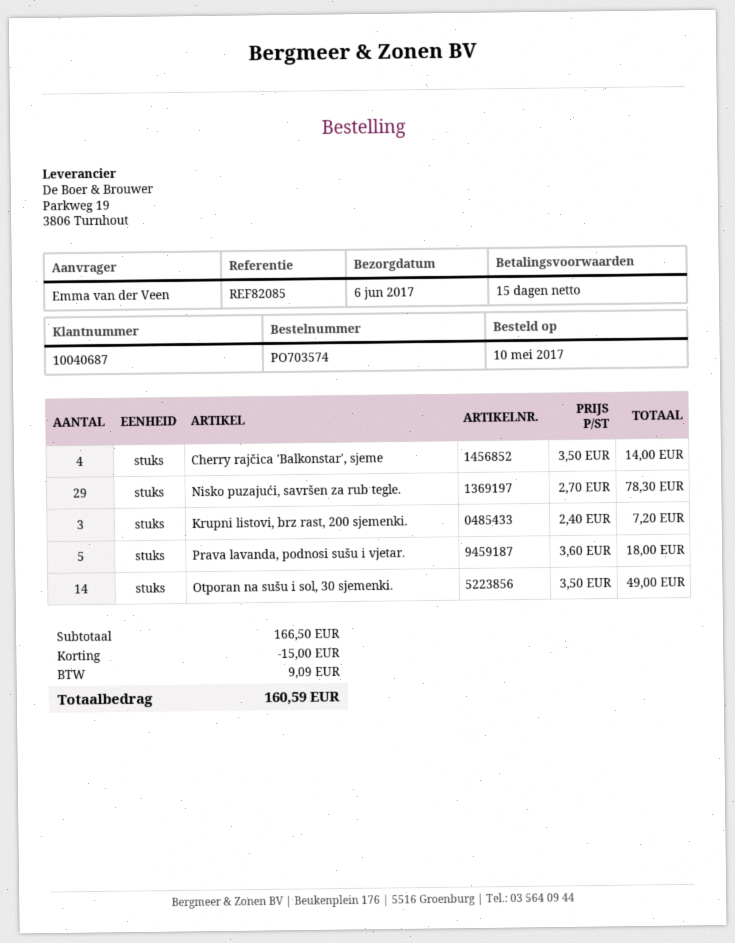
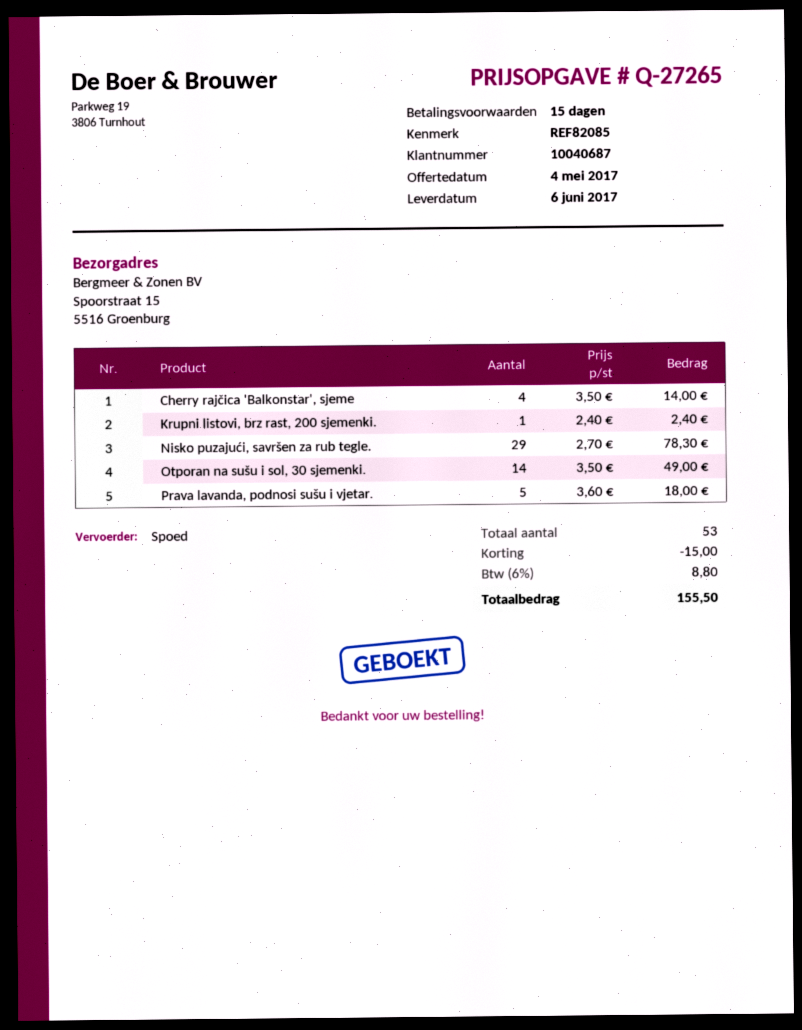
Krupni listovi, brz rast, 200 sjemenki.: 3 x 2.40 = 7.20 -> 1 x 2.40 = 2.40
tax: 9.09 -> 8.80
total: 160.59 -> 155.50

